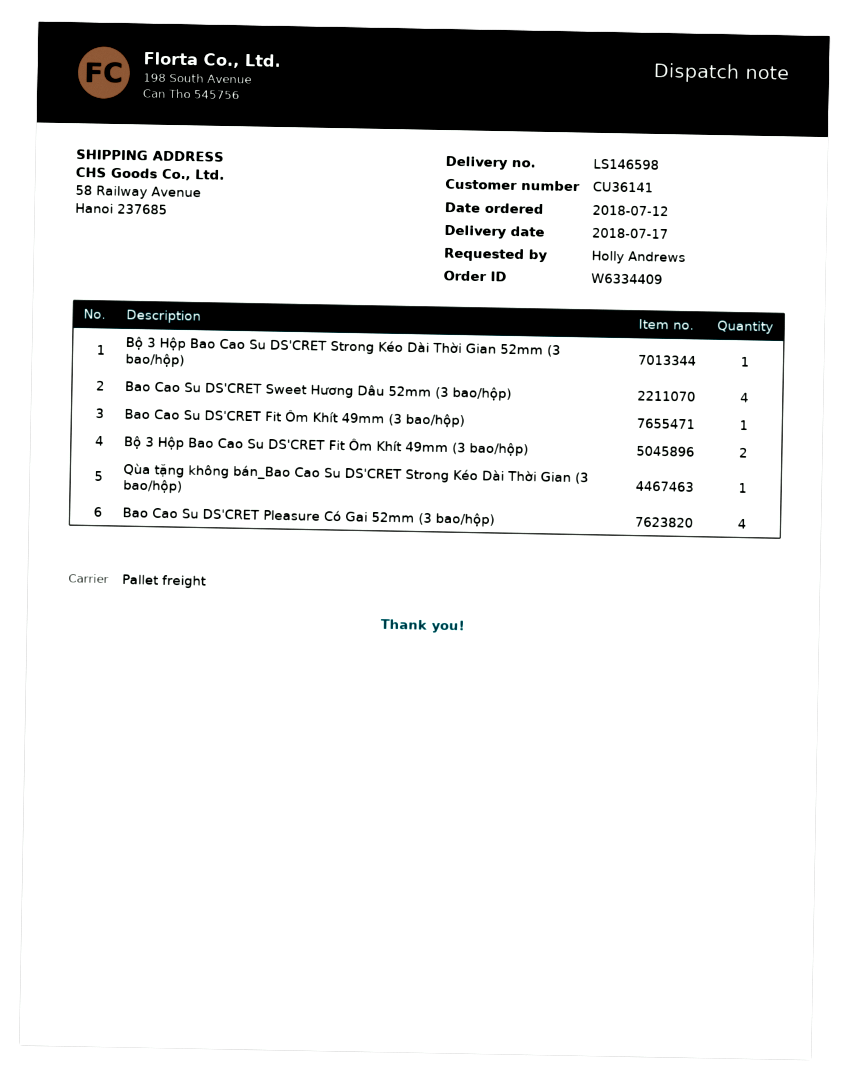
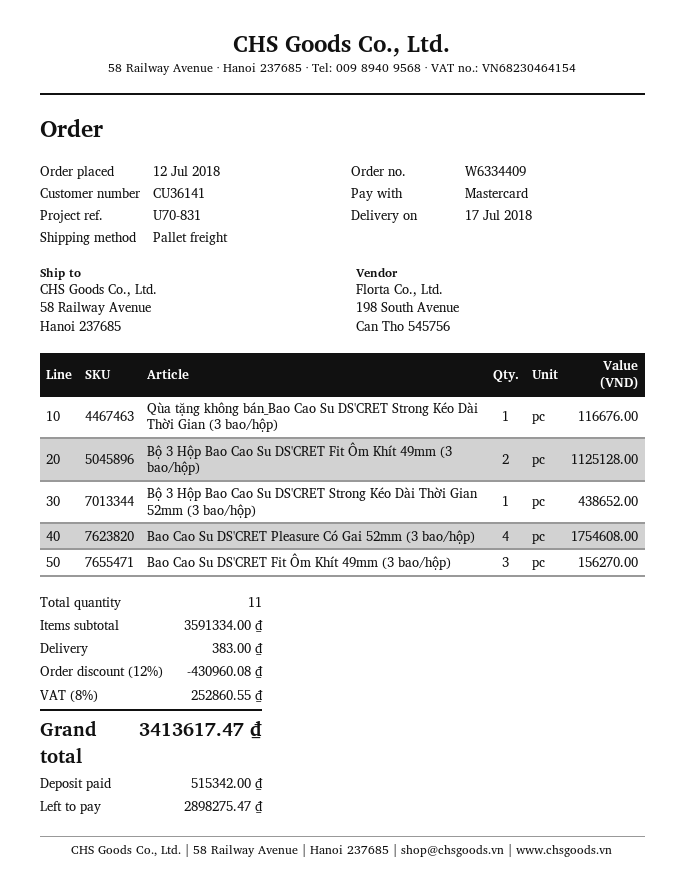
Bao Cao Su DS'CRET Sweet Hương Dâu 52mm (3 bao/hộp): 4 -> none
Bao Cao Su DS'CRET Fit Ôm Khít 49mm (3 bao/hộp): 1 -> 3

